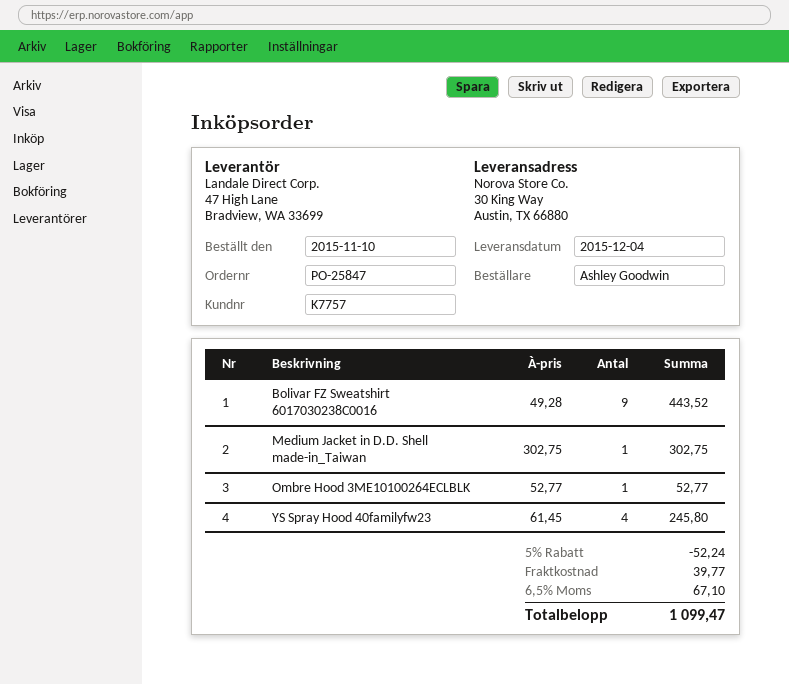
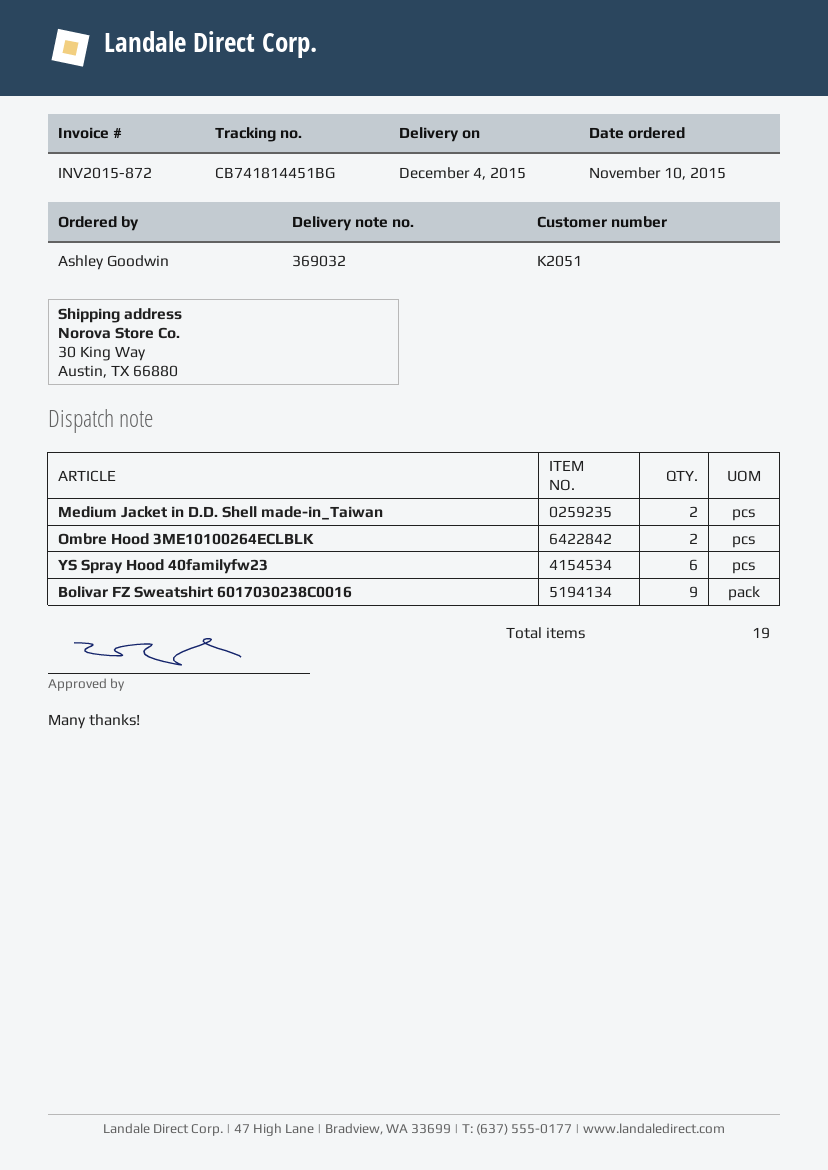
customer number: K7757 -> K2051
Medium Jacket in D.D. Shell made-in_Taiwan: 1 -> 2
Ombre Hood 3ME10100264ECLBLK: 1 -> 2
YS Spray Hood 40familyfw23: 4 -> 6

